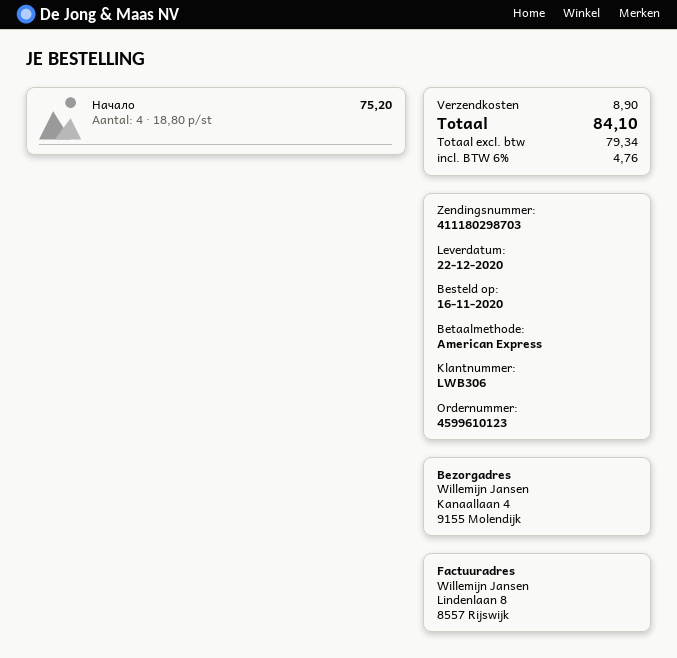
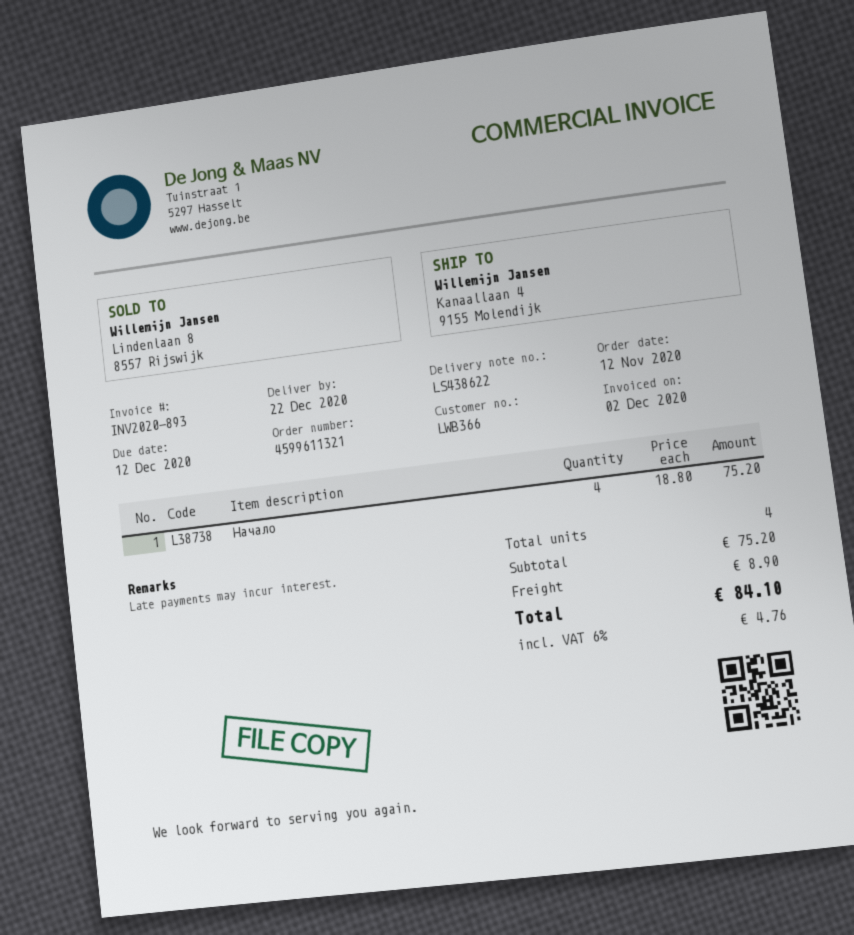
order number: 4599610123 -> 4599611321
order date: 2020-11-16 -> 2020-11-12
customer number: LWB306 -> LWB366

